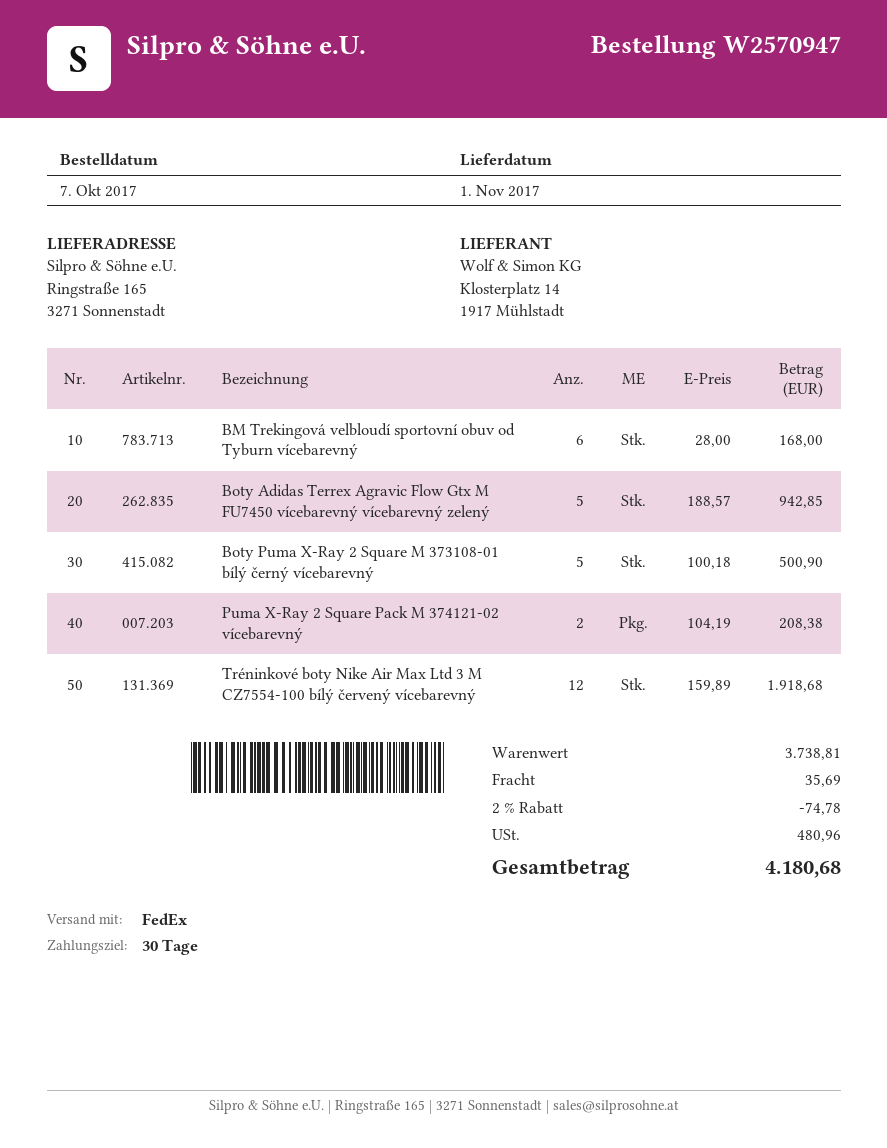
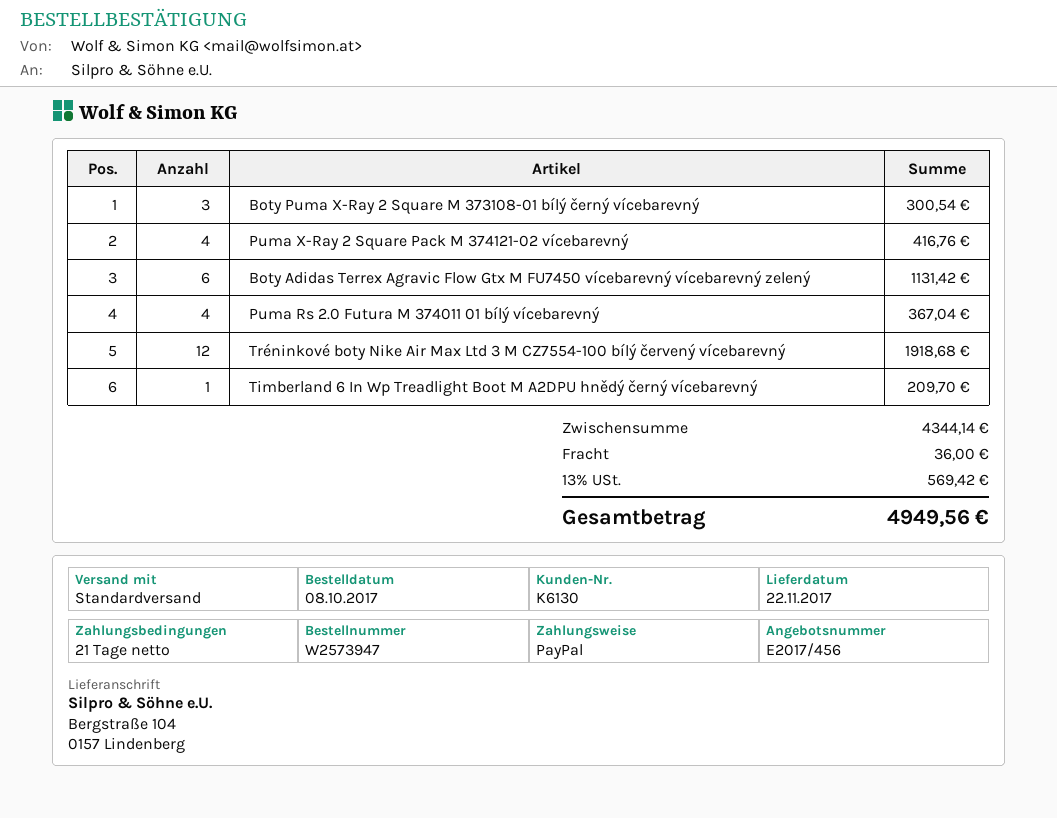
order number: W2570947 -> W2573947
order date: 2017-10-07 -> 2017-10-08
delivery date: 2017-11-01 -> 2017-11-22
payment terms: 30 days -> 21 days
shipping method: FedEx -> standard
ship to: Ringstraße 165, 3271 Sonnenstadt -> Bergstraße 104, 0157 Lindenberg
BM Trekingová velbloudí sportovní obuv od Tyburn vícebarevný: 6 for 168.00 -> none
Boty Adidas Terrex Agravic Flow Gtx M FU7450 vícebarevný vícebarevný zelený: 5 for 942.85 -> 6 for 1131.42
Boty Puma X-Ray 2 Square M 373108-01 bílý černý vícebarevný: 5 for 500.90 -> 3 for 300.54
Puma X-Ray 2 Square Pack M 374121-02 vícebarevný: 2 for 208.38 -> 4 for 416.76
Puma Rs 2.0 Futura M 374011 01 bílý vícebarevný: none -> 4 for 367.04
Timberland 6 In Wp Treadlight Boot M A2DPU hnědý černý vícebarevný: none -> 1 for 209.70
subtotal: 3738.81 -> 4344.14
discount: 2% = 74.78 -> none
shipping: 35.69 -> 36.00
tax: 480.96 -> 569.42
total: 4180.68 -> 4949.56

